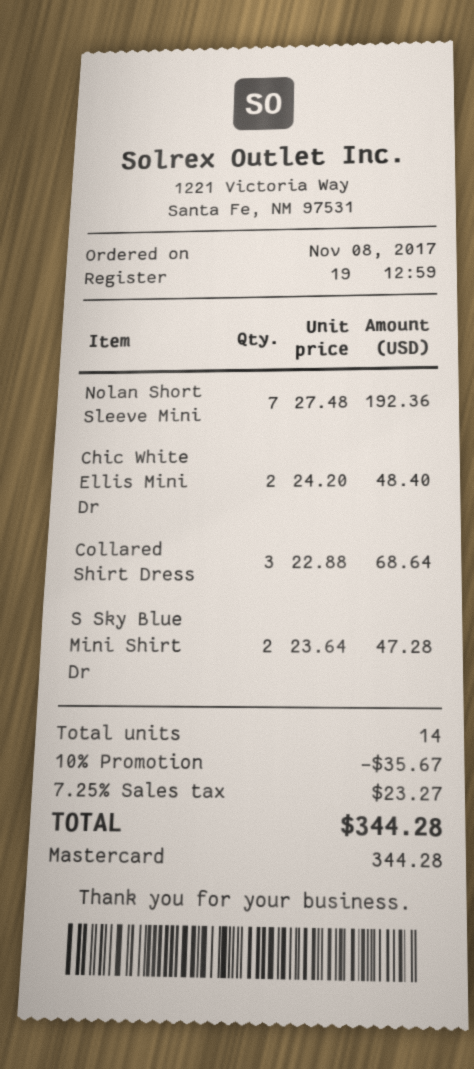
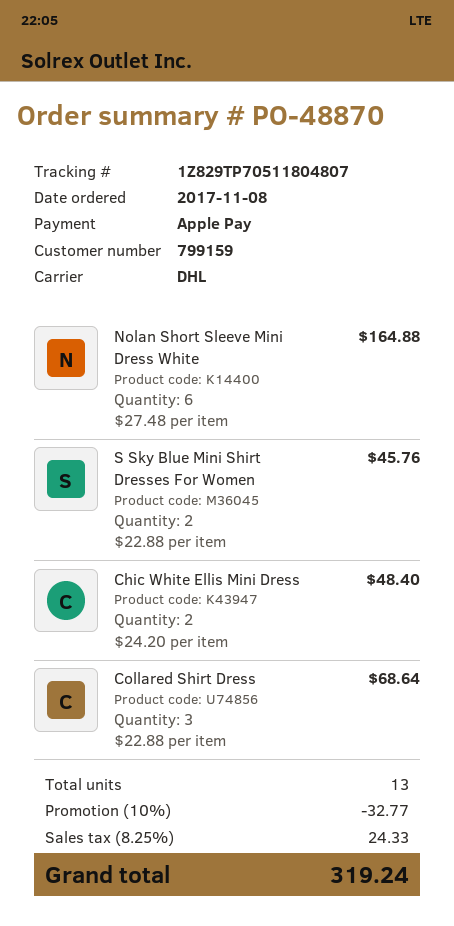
payment method: Mastercard -> Apple Pay
Nolan Short Sleeve Mini: 7 x 27.48 = 192.36 -> 6 x 27.48 = 164.88
S Sky Blue Mini Shirt Dr: 2 x 23.64 = 47.28 -> 2 x 22.88 = 45.76
total quantity: 14 -> 13
discount: 10% = 35.67 -> 10% = 32.77
tax: 7.25% = 23.27 -> 8.25% = 24.33
total: 344.28 -> 319.24

